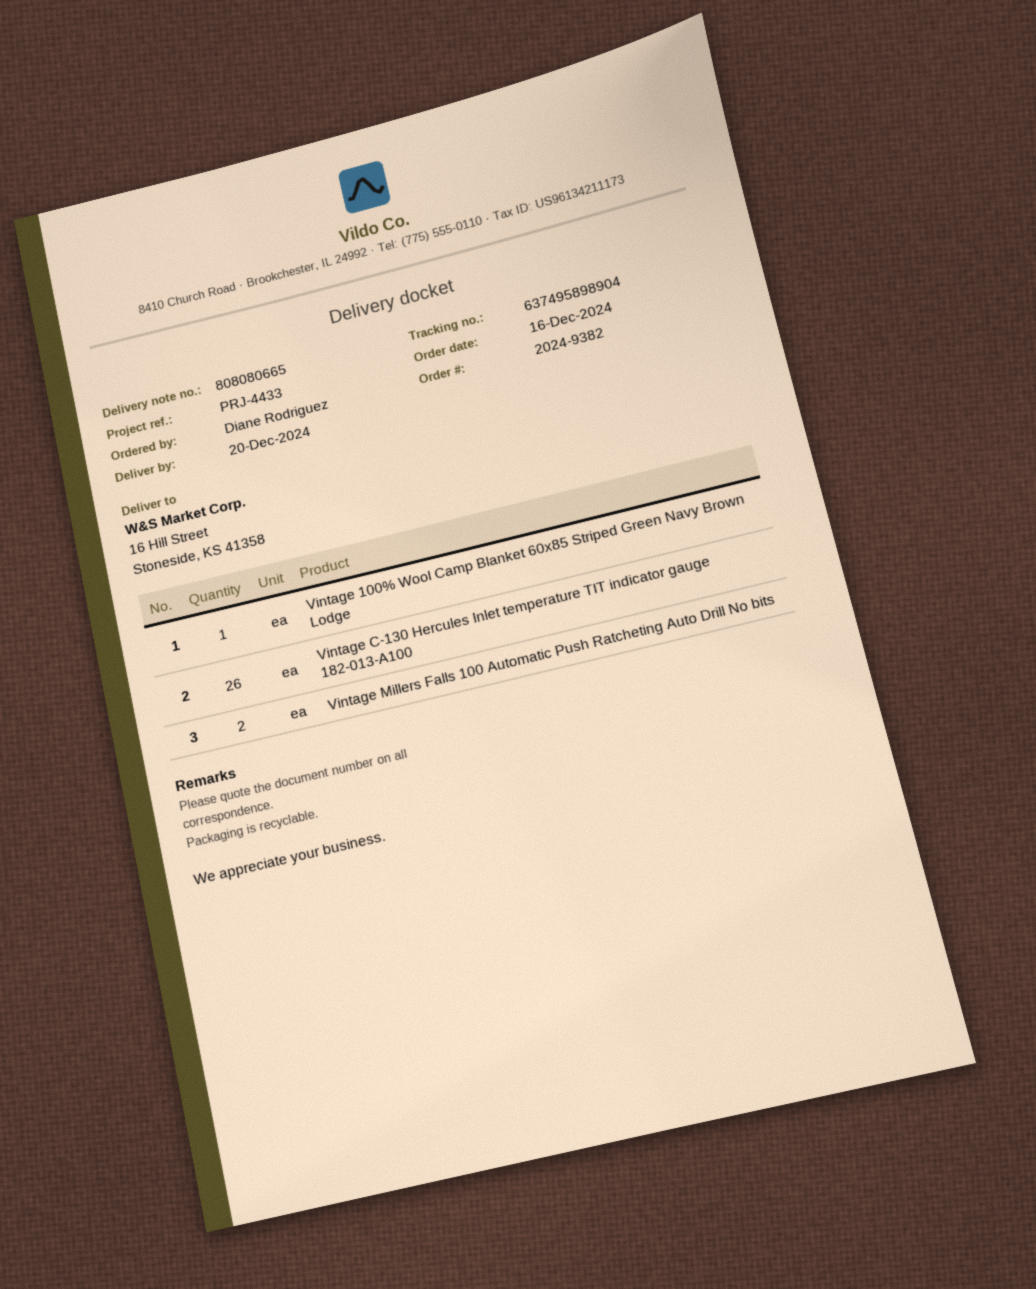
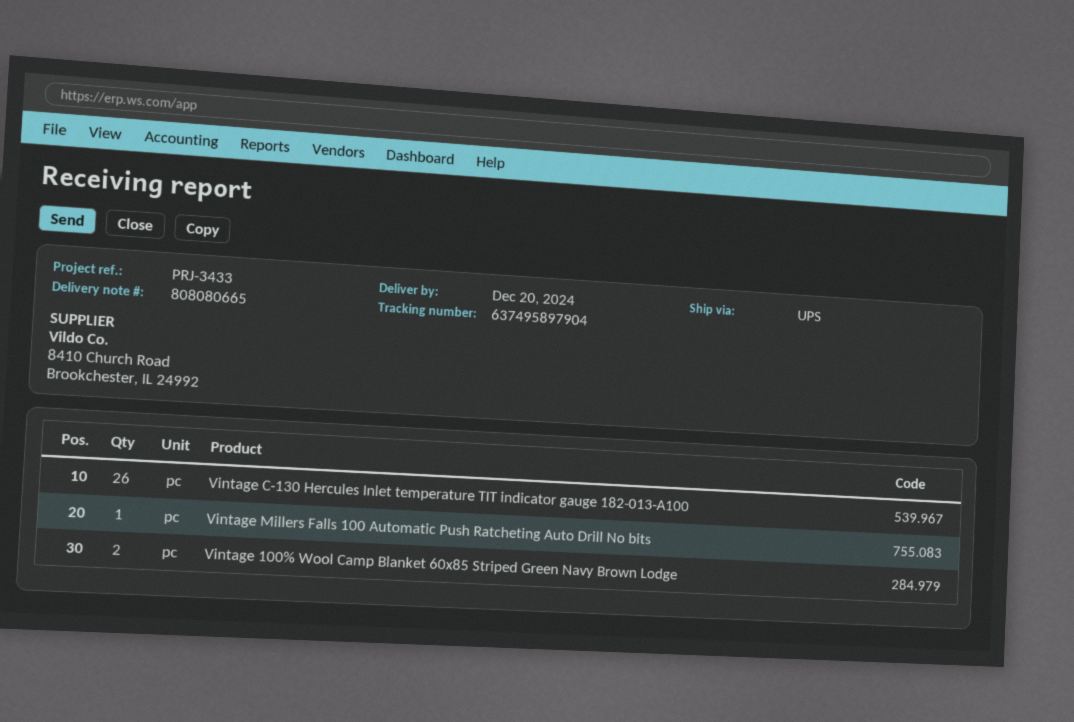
reference: PRJ-4433 -> PRJ-3433
tracking number: 637495898904 -> 637495897904
Vintage 100% Wool Camp Blanket 60x85 Striped Green Navy Brown Lodge: 1 -> 2
Vintage Millers Falls 100 Automatic Push Ratcheting Auto Drill No bits: 2 -> 1

